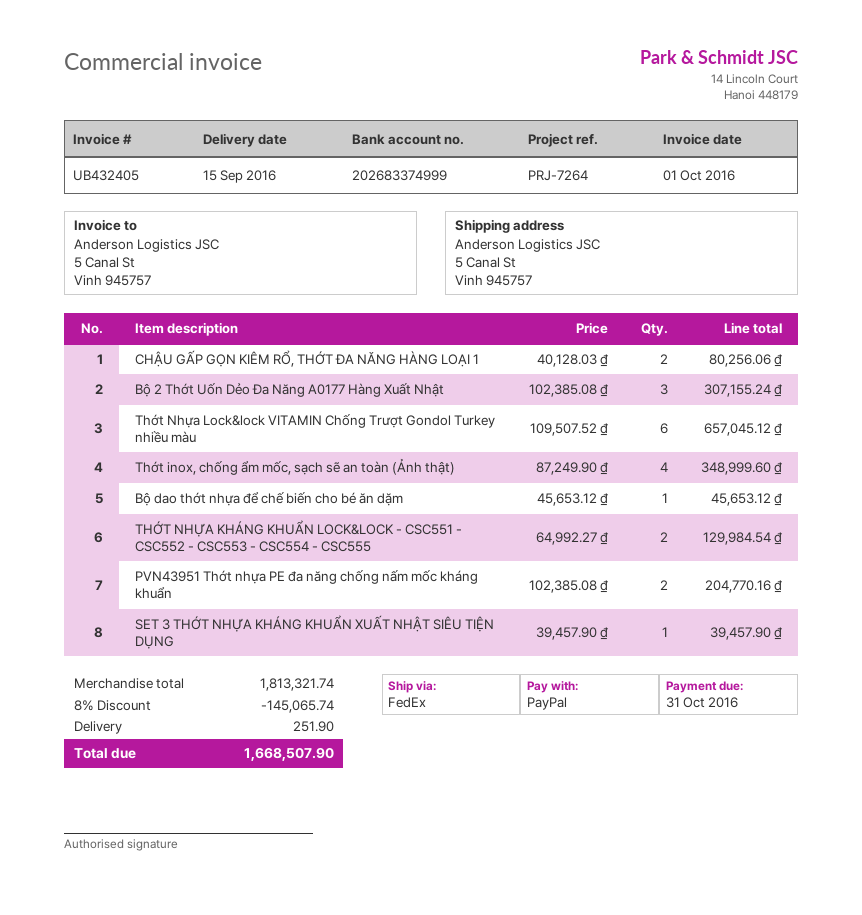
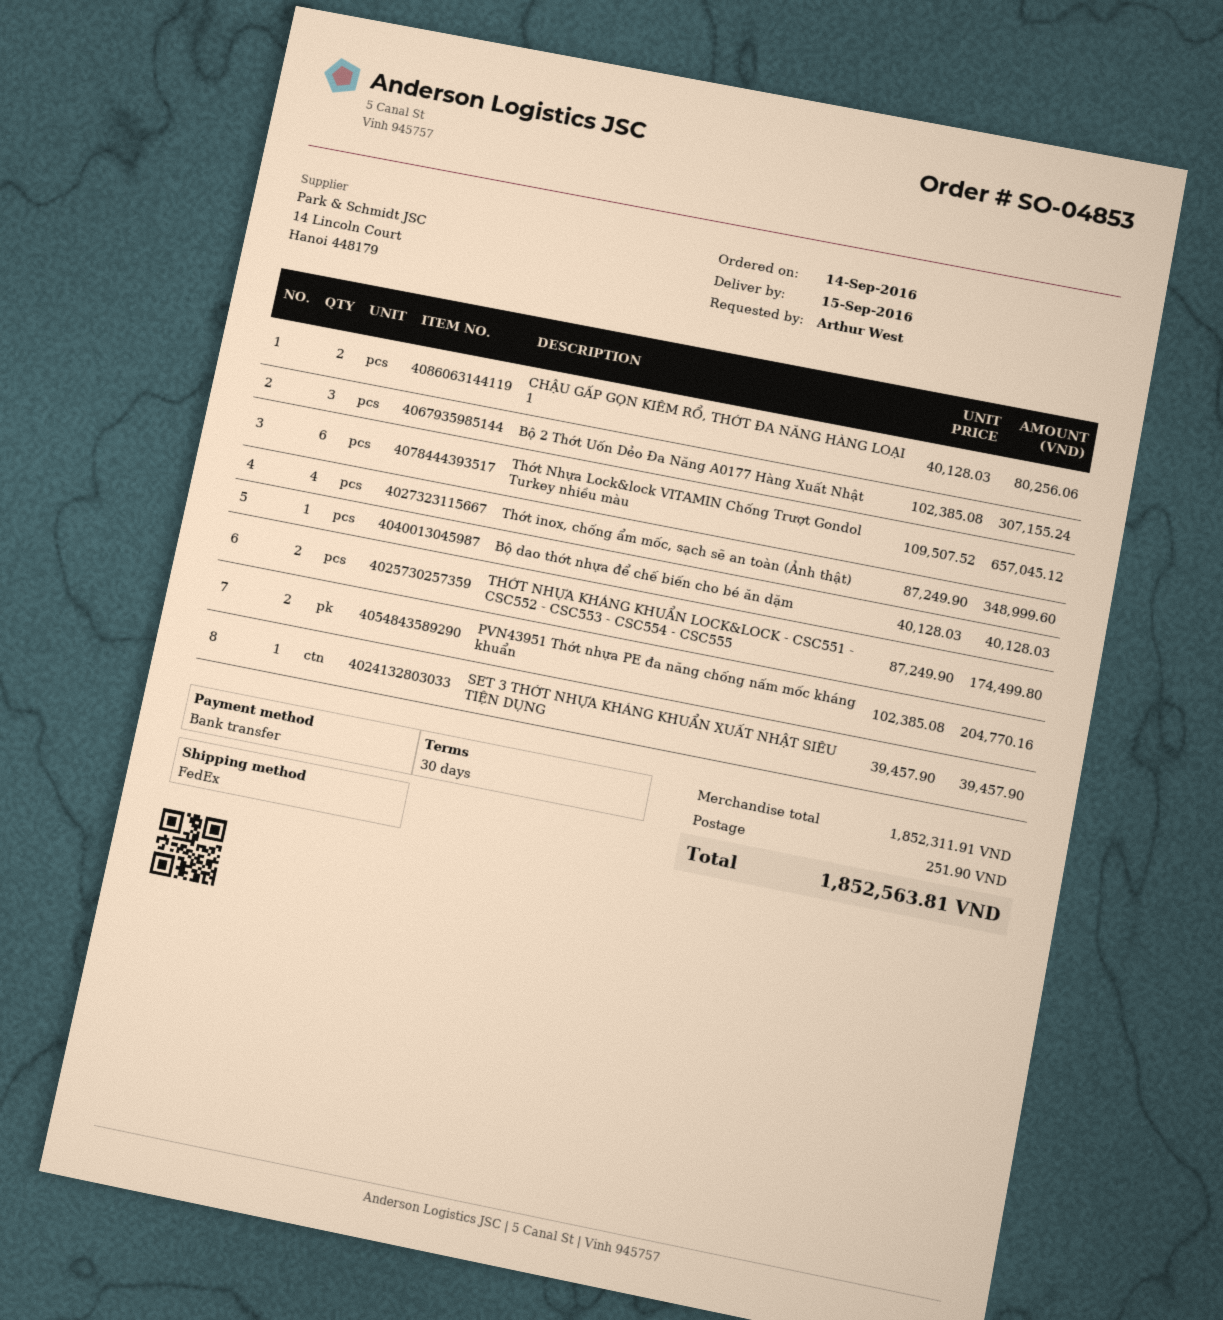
payment method: PayPal -> bank transfer
Bộ dao thớt nhựa để chế biến cho bé ăn dặm: 1 x 45653.12 = 45653.12 -> 1 x 40128.03 = 40128.03
THỚT NHỰA KHÁNG KHUẨN LOCK&LOCK - CSC551 - CSC552 - CSC553 - CSC554 - CSC555: 2 x 64992.27 = 129984.54 -> 2 x 87249.90 = 174499.80
subtotal: 1813321.74 -> 1852311.91
discount: 8% = 145065.74 -> none
total: 1668507.90 -> 1852563.81

